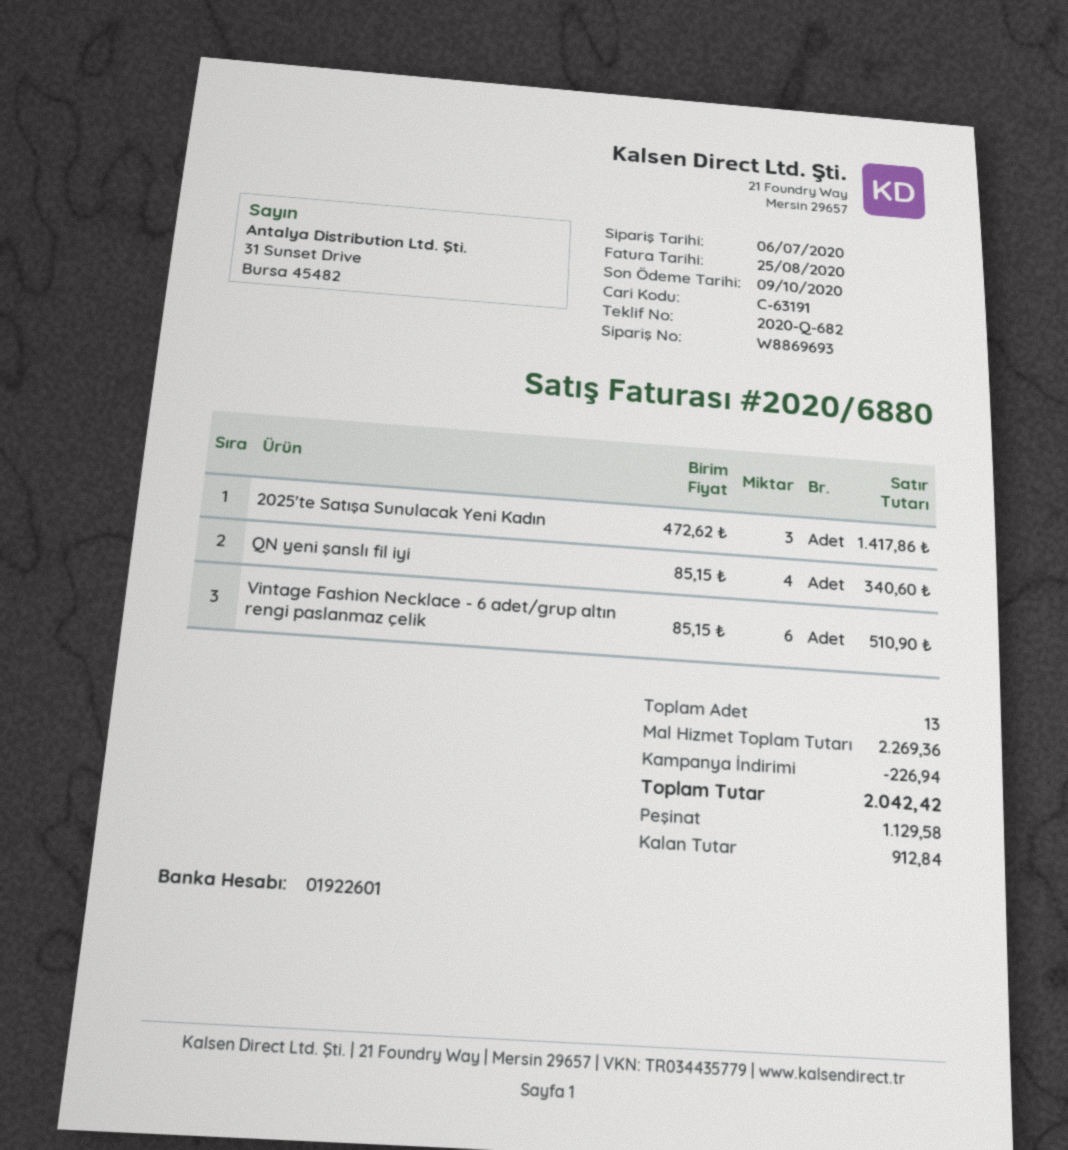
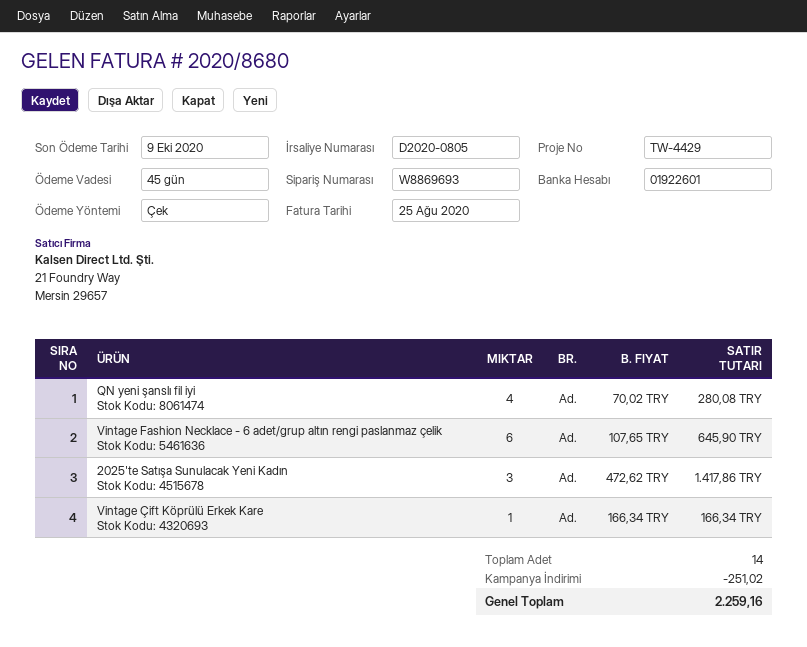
invoice number: 2020/6880 -> 2020/8680
QN yeni şanslı fil iyi: 4 x 85.15 = 340.60 -> 4 x 70.02 = 280.08
Vintage Fashion Necklace - 6 adet/grup altın rengi paslanmaz çelik: 6 x 85.15 = 510.90 -> 6 x 107.65 = 645.90
Vintage Çift Köprülü Erkek Kare: none -> 1 x 166.34 = 166.34
total quantity: 13 -> 14
discount: 226.94 -> 251.02
total: 2042.42 -> 2259.16

